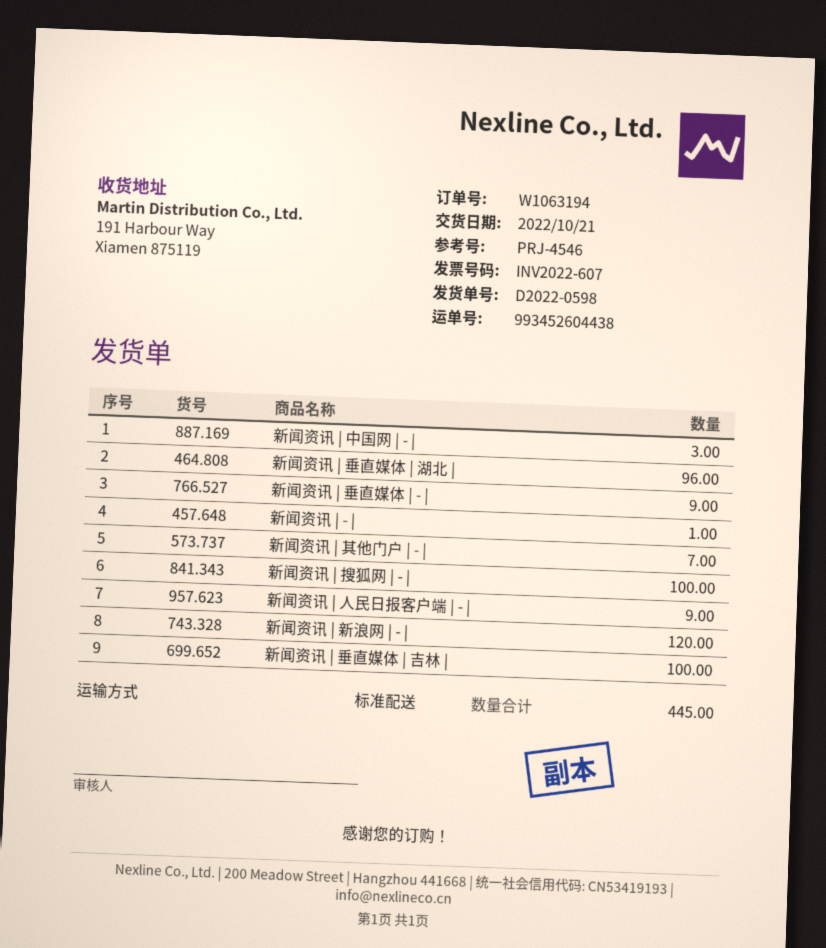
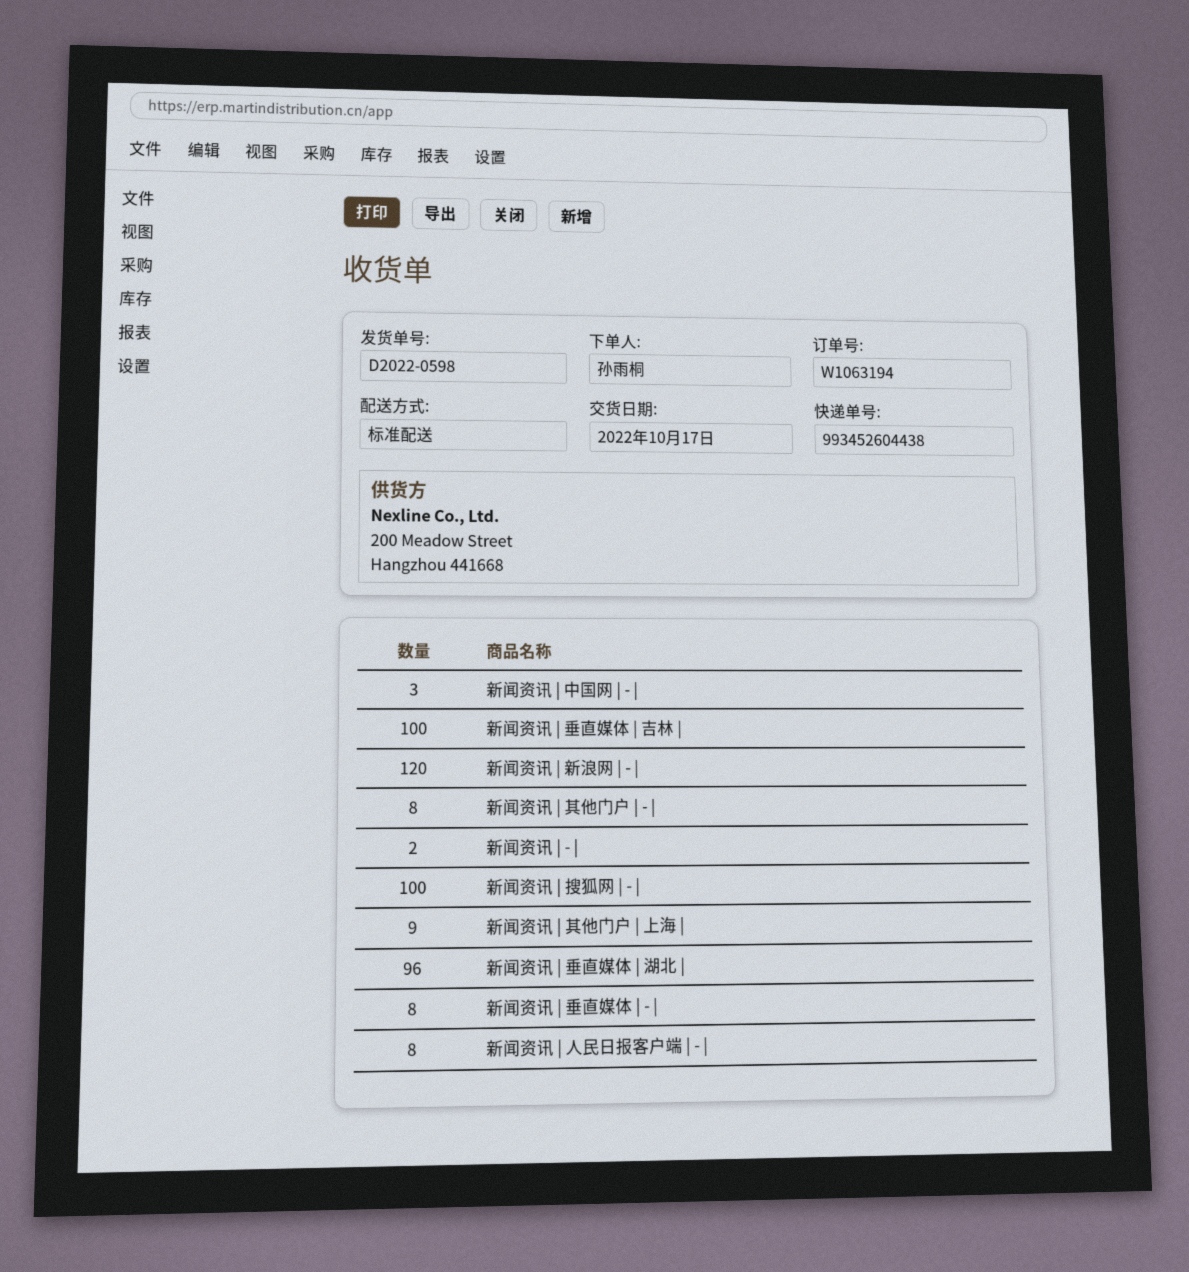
delivery date: 2022-10-21 -> 2022-10-17
新闻资讯 | 垂直媒体 | - |: 9 -> 8
新闻资讯 | - |: 1 -> 2
新闻资讯 | 其他门户 | - |: 7 -> 8
新闻资讯 | 人民日报客户端 | - |: 9 -> 8
新闻资讯 | 其他门户 | 上海 |: none -> 9

